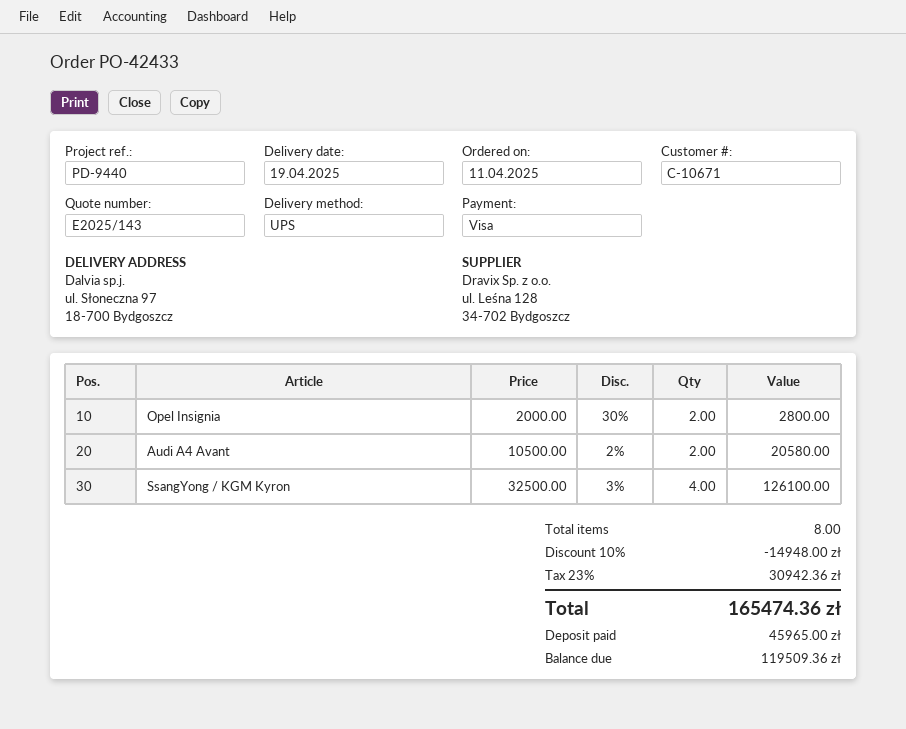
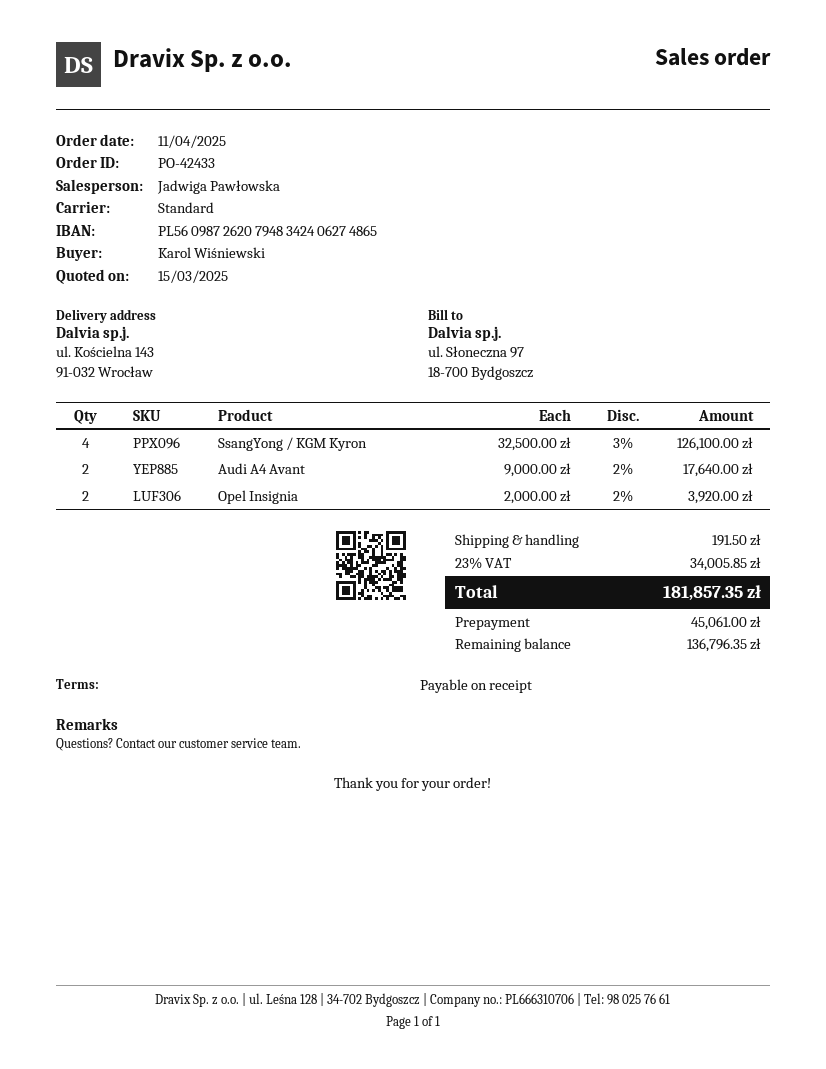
shipping method: UPS -> standard
ship to: ul. Słoneczna 97, 18-700 Bydgoszcz -> ul. Kościelna 143, 91-032 Wrocław
Opel Insignia: 2 x 2000.00 - 30% = 2800.00 -> 2 x 2000.00 - 2% = 3920.00
Audi A4 Avant: 2 x 10500.00 - 2% = 20580.00 -> 2 x 9000.00 - 2% = 17640.00
discount: 10% = 14948.00 -> none
shipping: none -> 191.50
tax: 23% = 30942.36 -> 23% = 34005.85
total: 165474.36 -> 181857.35
deposit: 45965.00 -> 45061.00
balance: 119509.36 -> 136796.35

